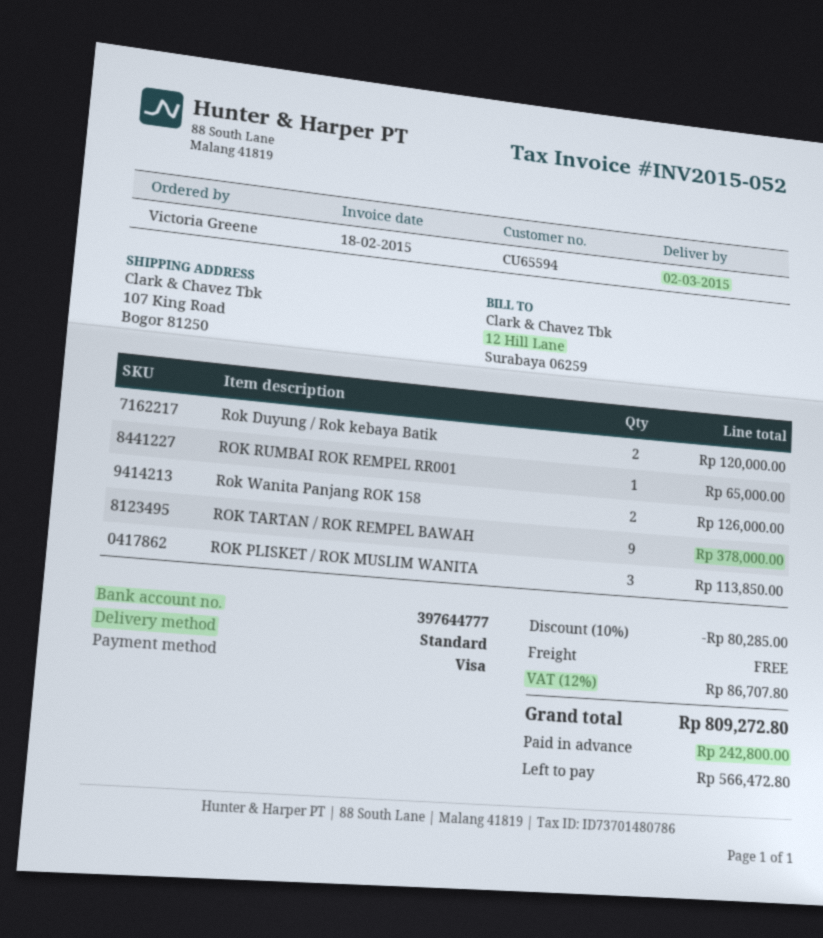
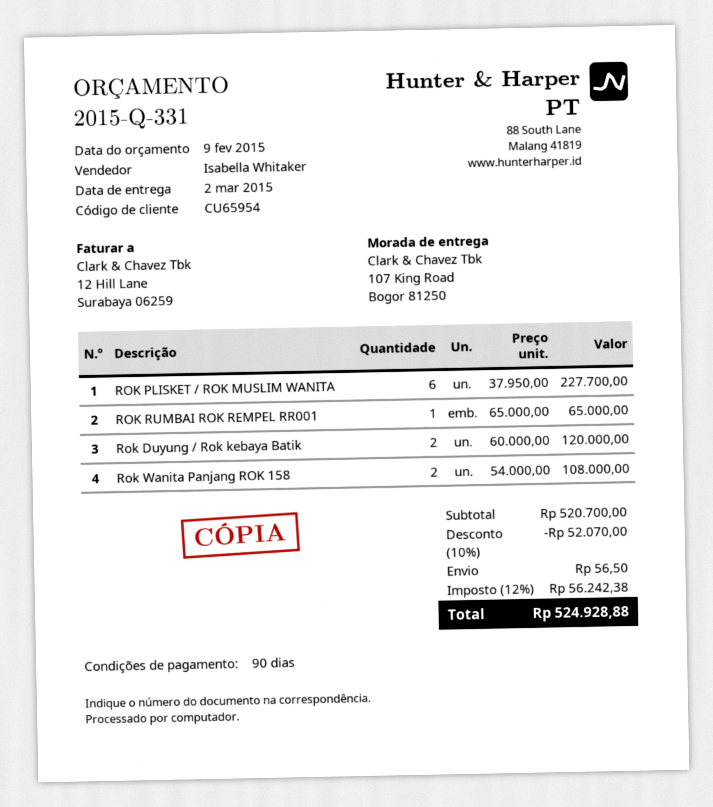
customer number: CU65594 -> CU65954
Rok Wanita Panjang ROK 158: 2 for 126000.00 -> 2 for 108000.00
ROK TARTAN / ROK REMPEL BAWAH: 9 for 378000.00 -> none
ROK PLISKET / ROK MUSLIM WANITA: 3 for 113850.00 -> 6 for 227700.00
discount: 10% = 80285.00 -> 10% = 52070.00
shipping: 0.00 -> 56.50
tax: 12% = 86707.80 -> 12% = 56242.38
total: 809272.80 -> 524928.88

